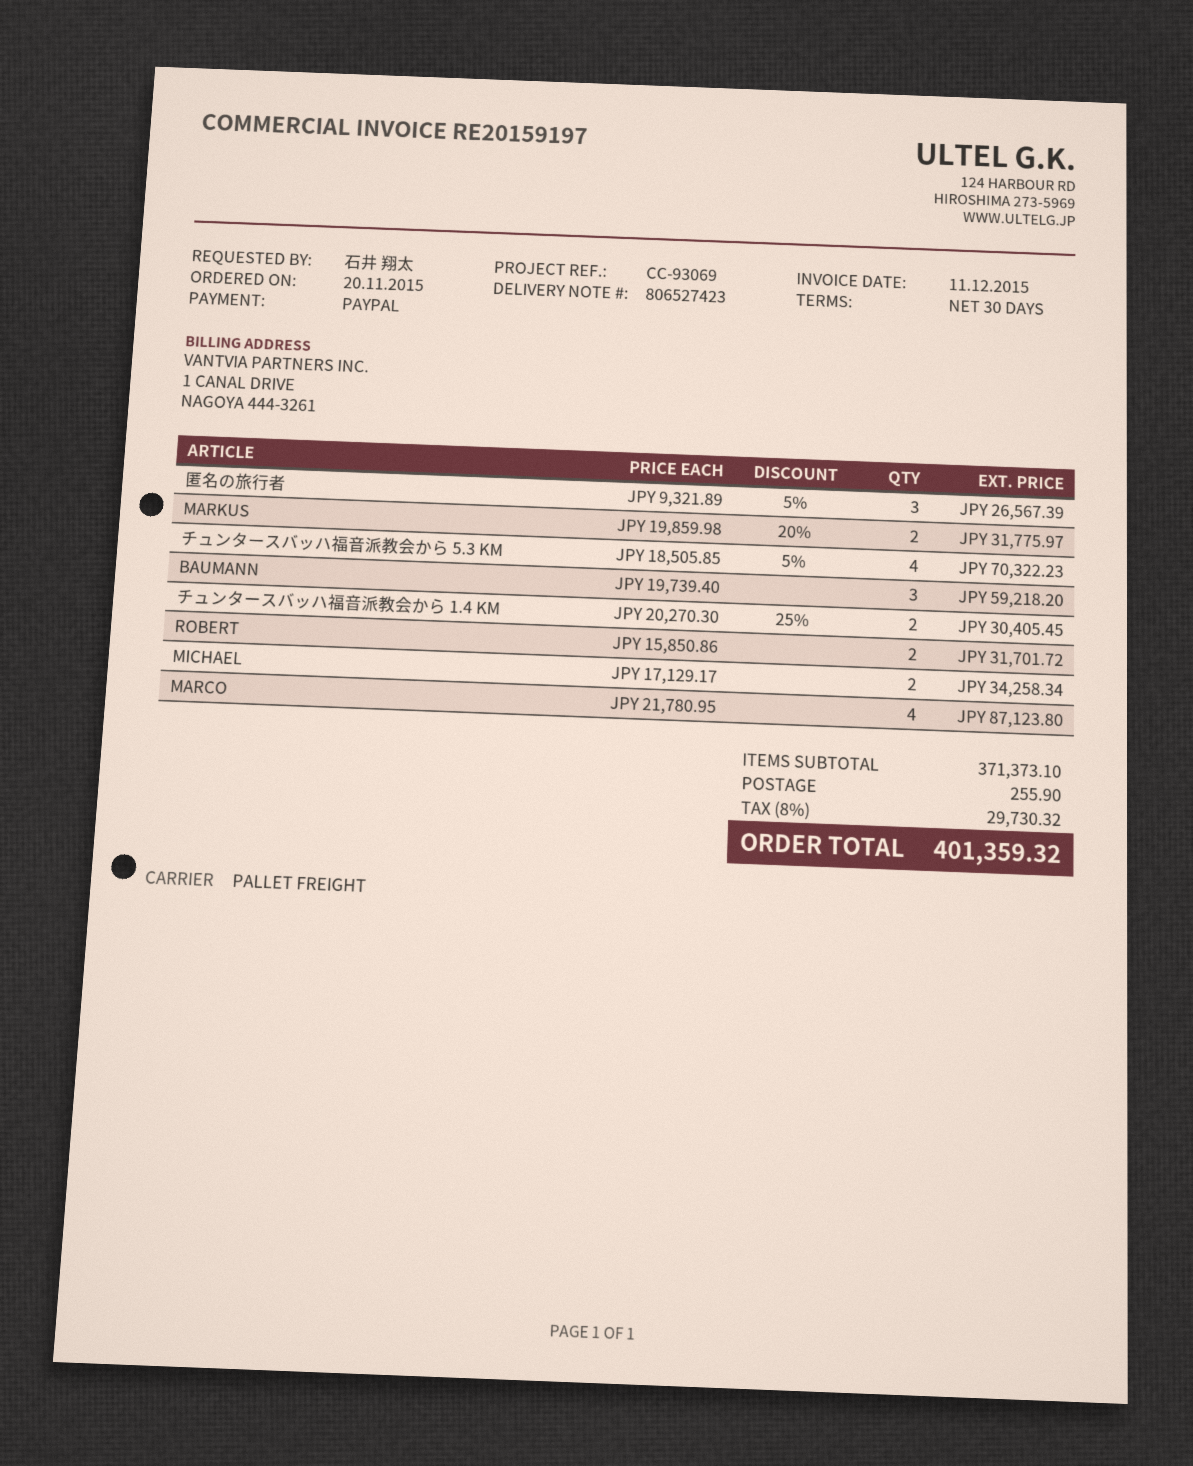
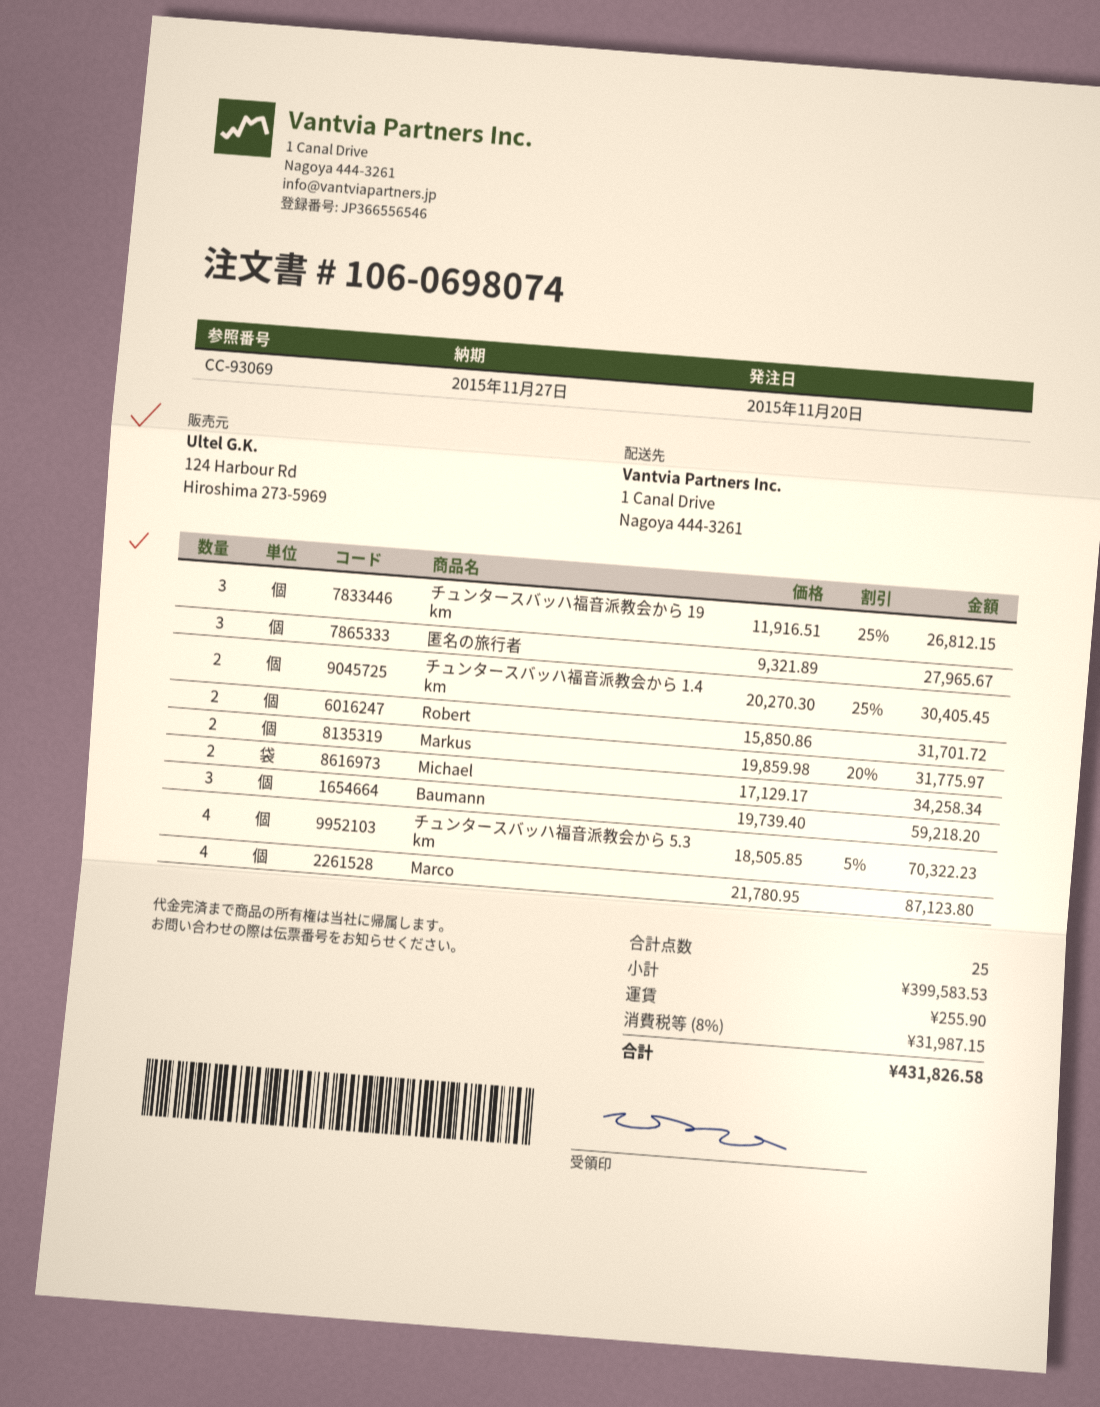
匿名の旅行者: 3 x 9321.89 - 5% = 26567.39 -> 3 x 9321.89 = 27965.67
チュンタースバッハ福音派教会から 19 km: none -> 3 x 11916.51 - 25% = 26812.15
subtotal: 371373.10 -> 399583.53
tax: 8% = 29730.32 -> 8% = 31987.15
total: 401359.32 -> 431826.58

